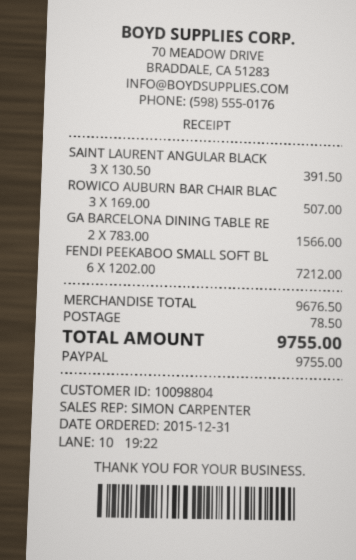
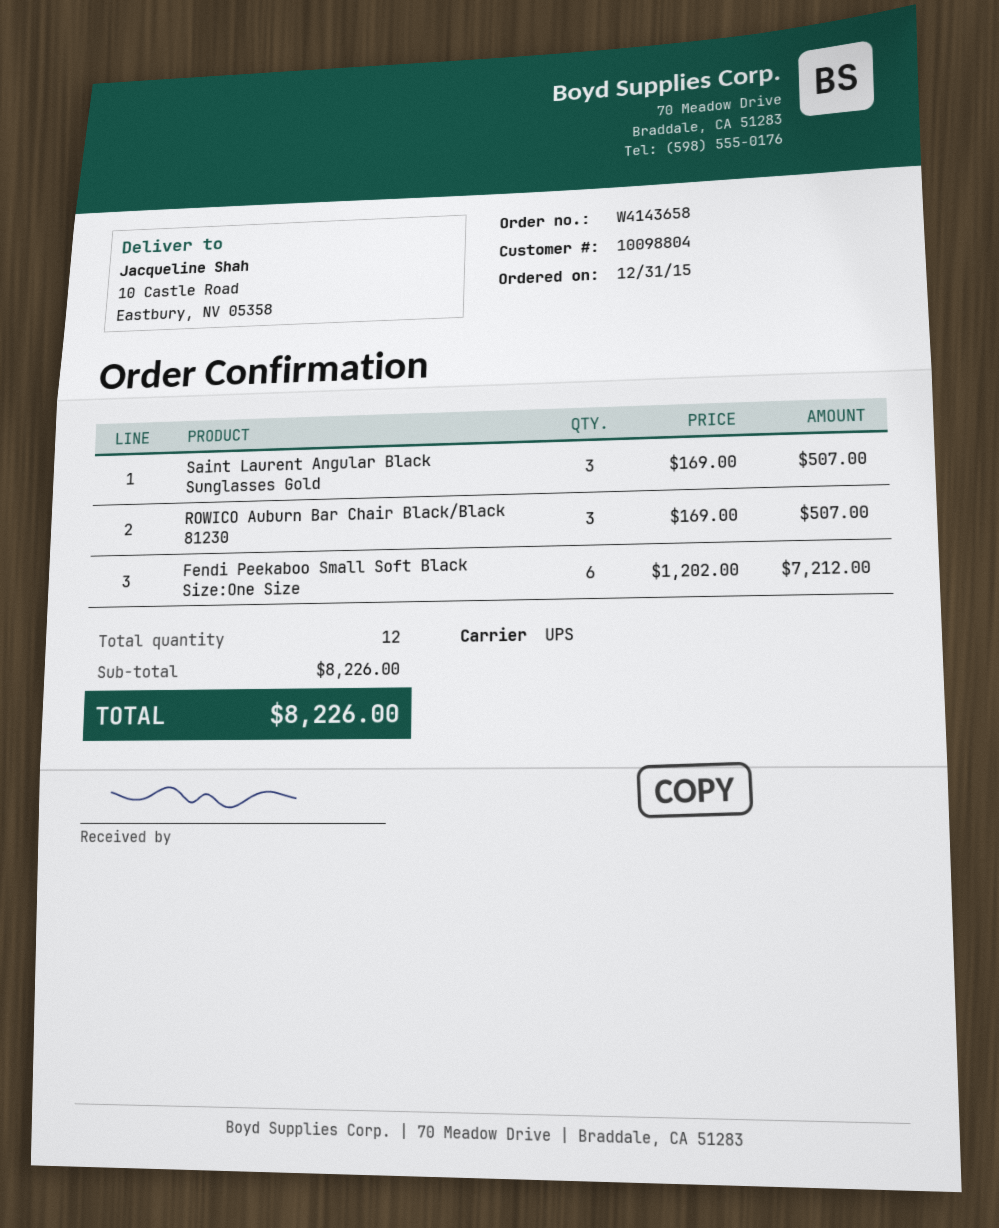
SAINT LAURENT ANGULAR BLACK: 3 x 130.50 = 391.50 -> 3 x 169.00 = 507.00
GA BARCELONA DINING TABLE RE: 2 x 783.00 = 1566.00 -> none
subtotal: 9676.50 -> 8226.00
shipping: 78.50 -> none
total: 9755.00 -> 8226.00

